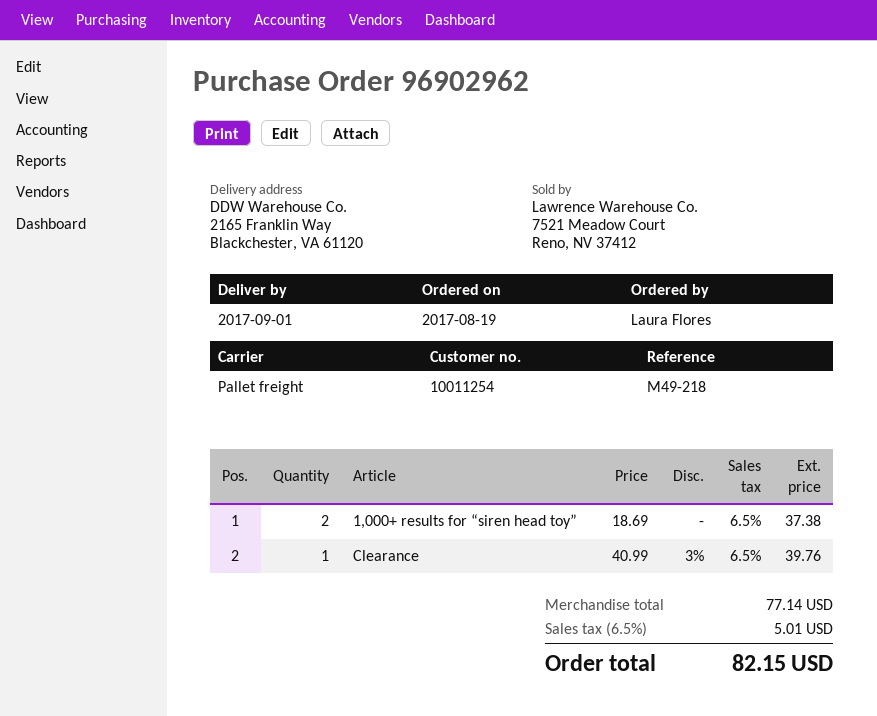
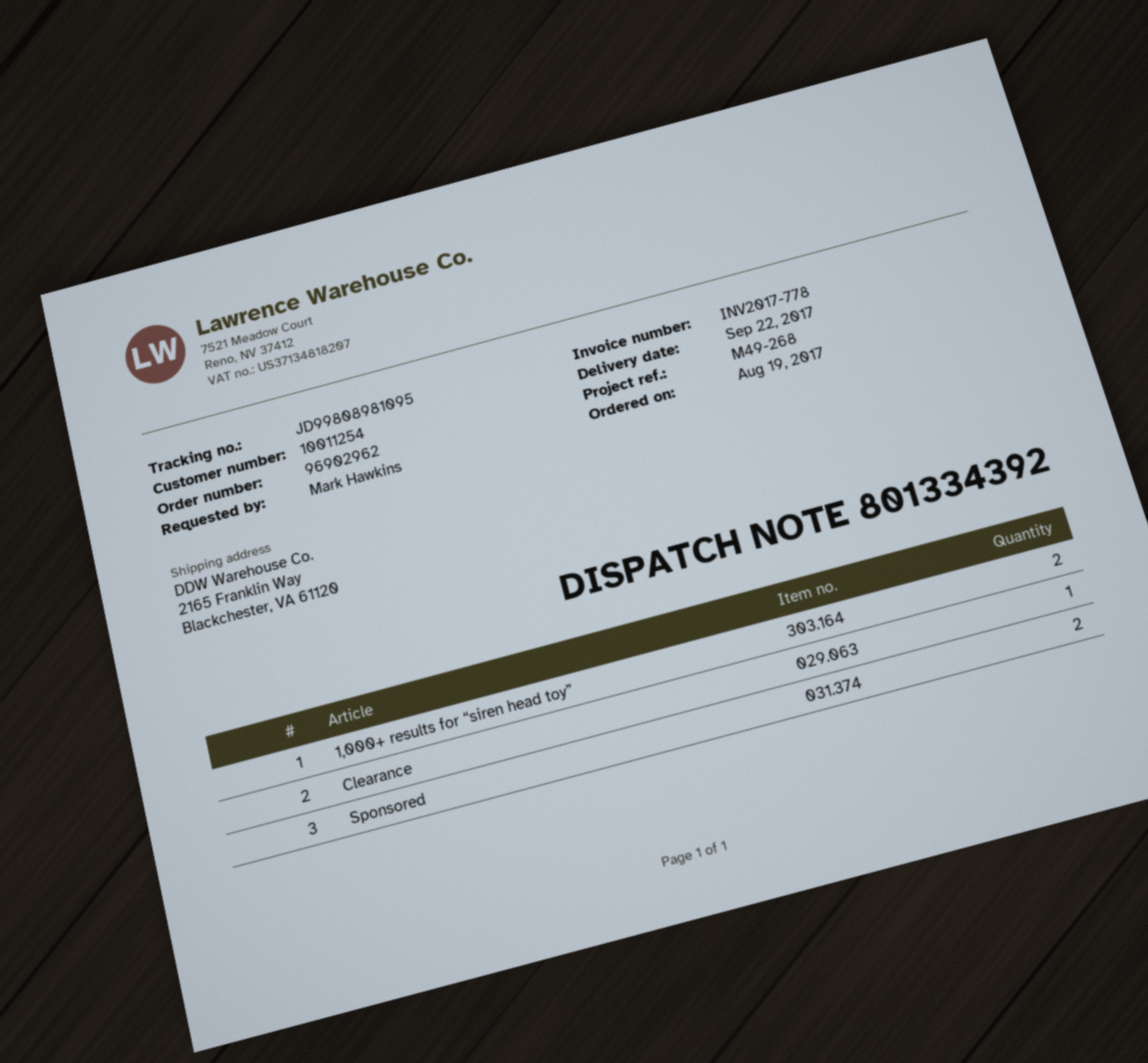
delivery date: 2017-09-01 -> 2017-09-22
reference: M49-218 -> M49-268
ordered by: Laura Flores -> Mark Hawkins
Sponsored: none -> 2

